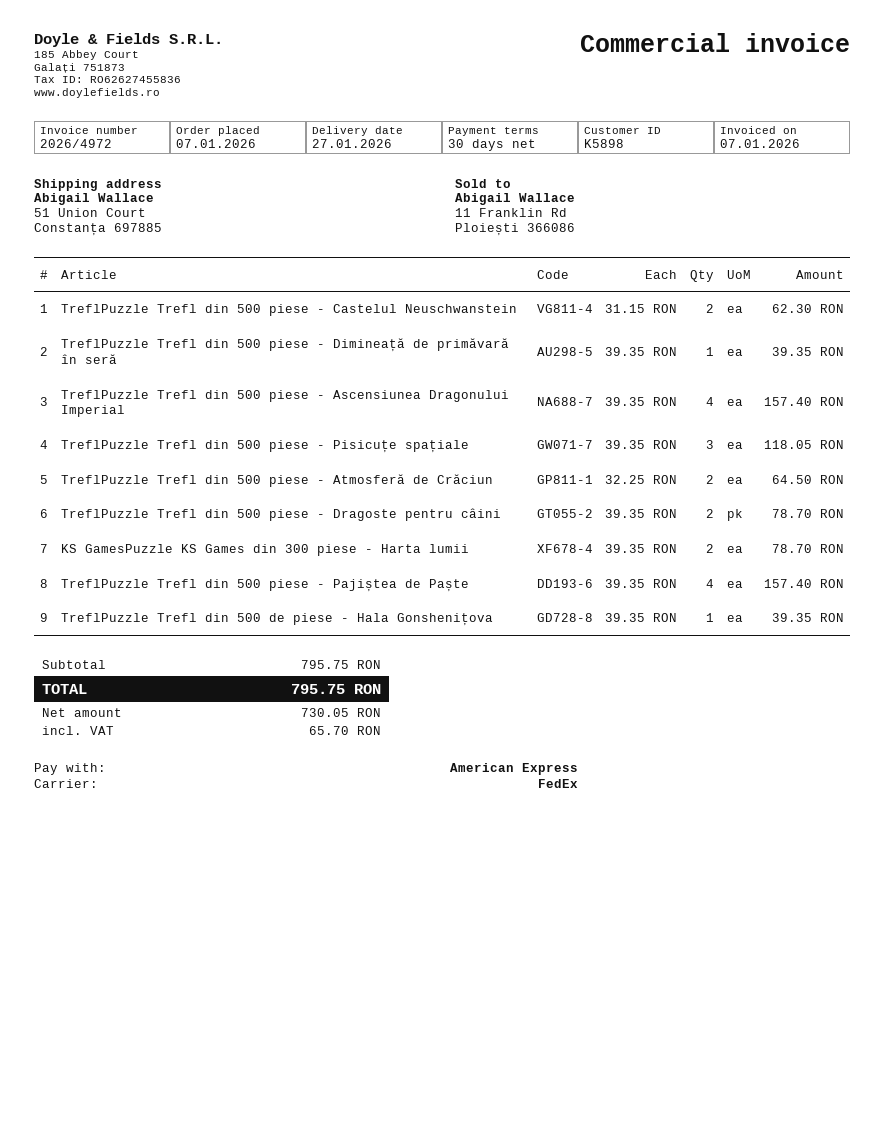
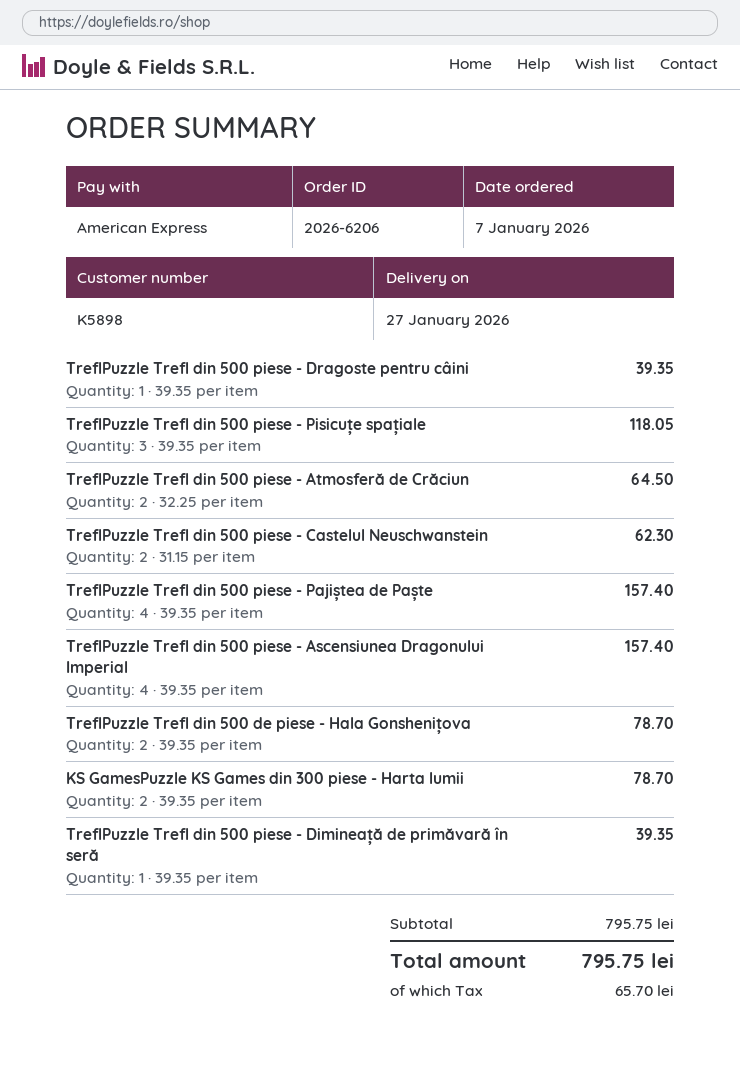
TreflPuzzle Trefl din 500 piese - Dragoste pentru câini: 2 x 39.35 = 78.70 -> 1 x 39.35 = 39.35
TreflPuzzle Trefl din 500 de piese - Hala Gonshenițova: 1 x 39.35 = 39.35 -> 2 x 39.35 = 78.70

